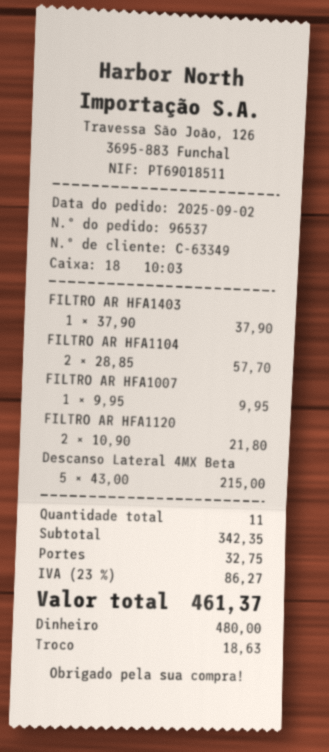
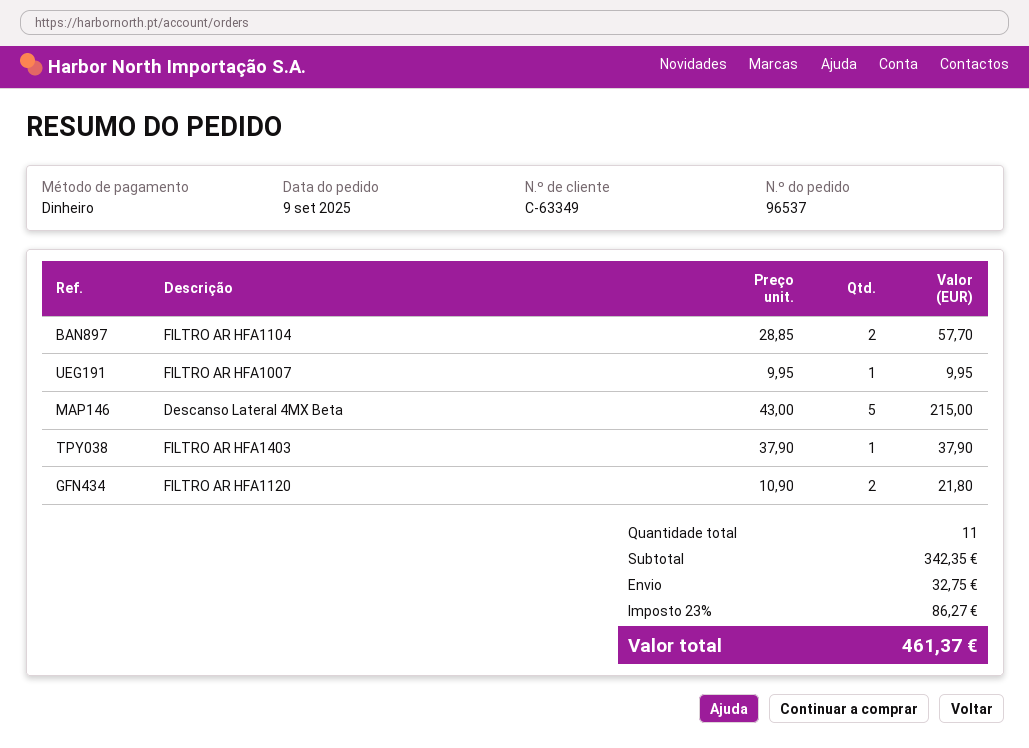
order date: 2025-09-02 -> 2025-09-09

